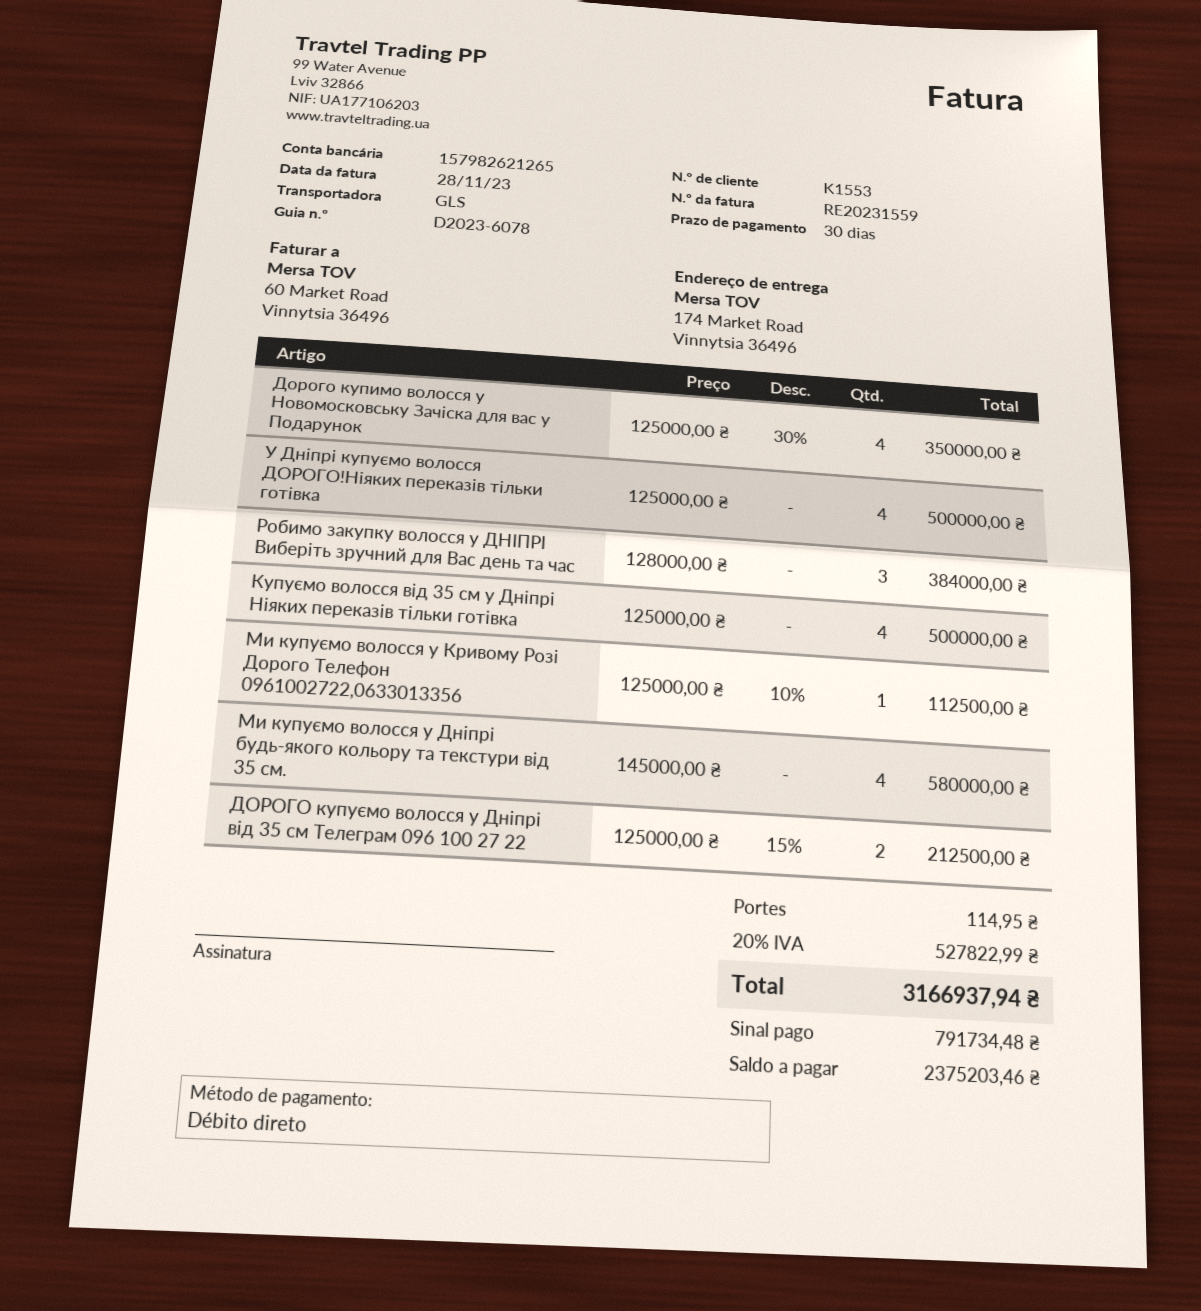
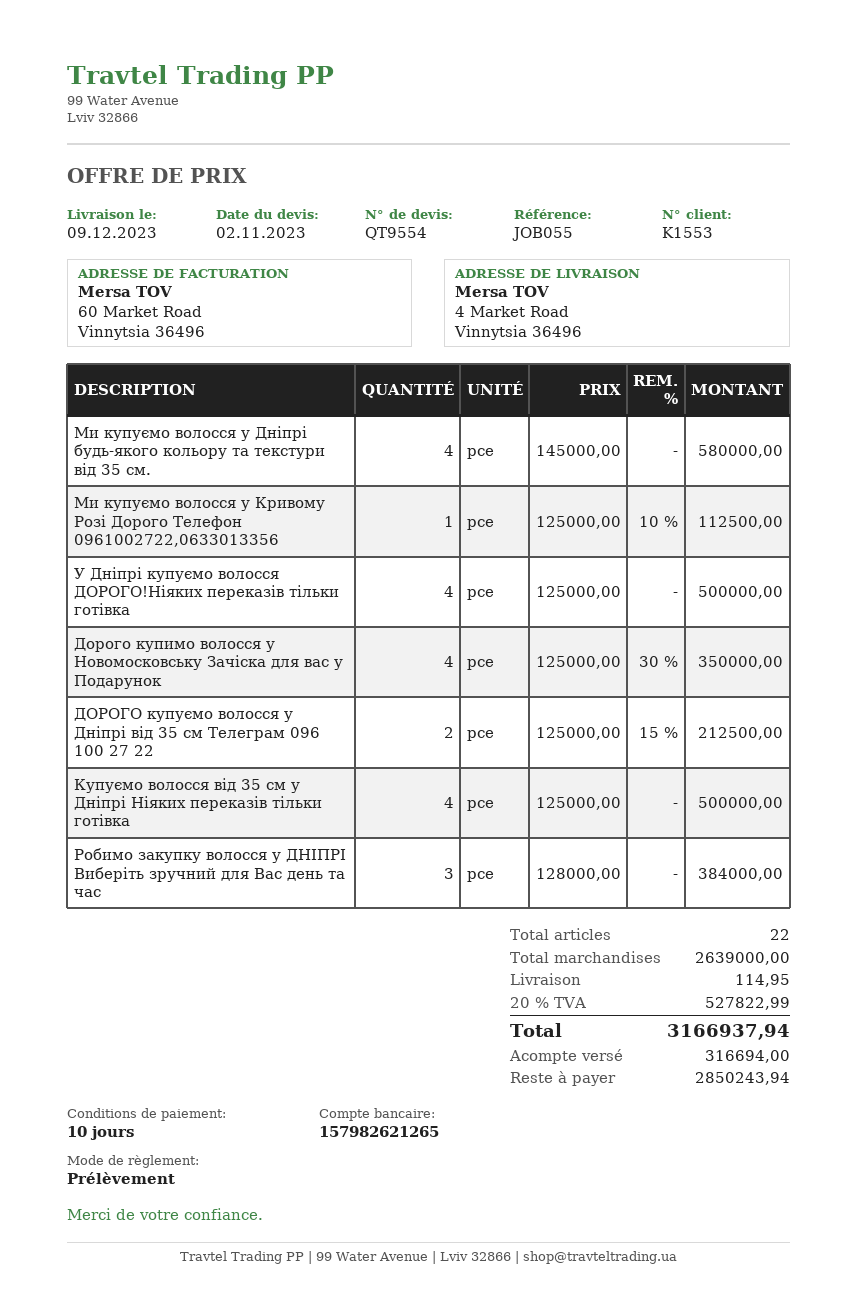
payment terms: 30 days -> 10 days
ship to: 174 Market Road, Vinnytsia 36496 -> 4 Market Road, Vinnytsia 36496
deposit: 791734.48 -> 316694.00
balance: 2375203.46 -> 2850243.94

